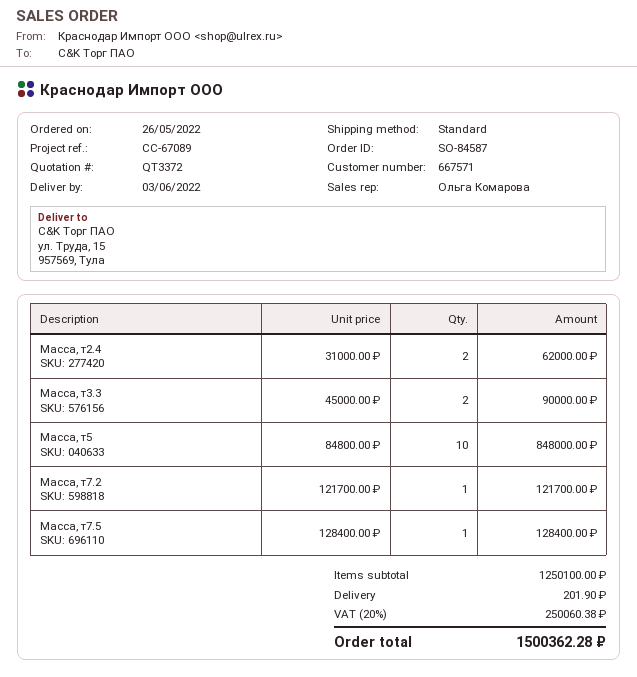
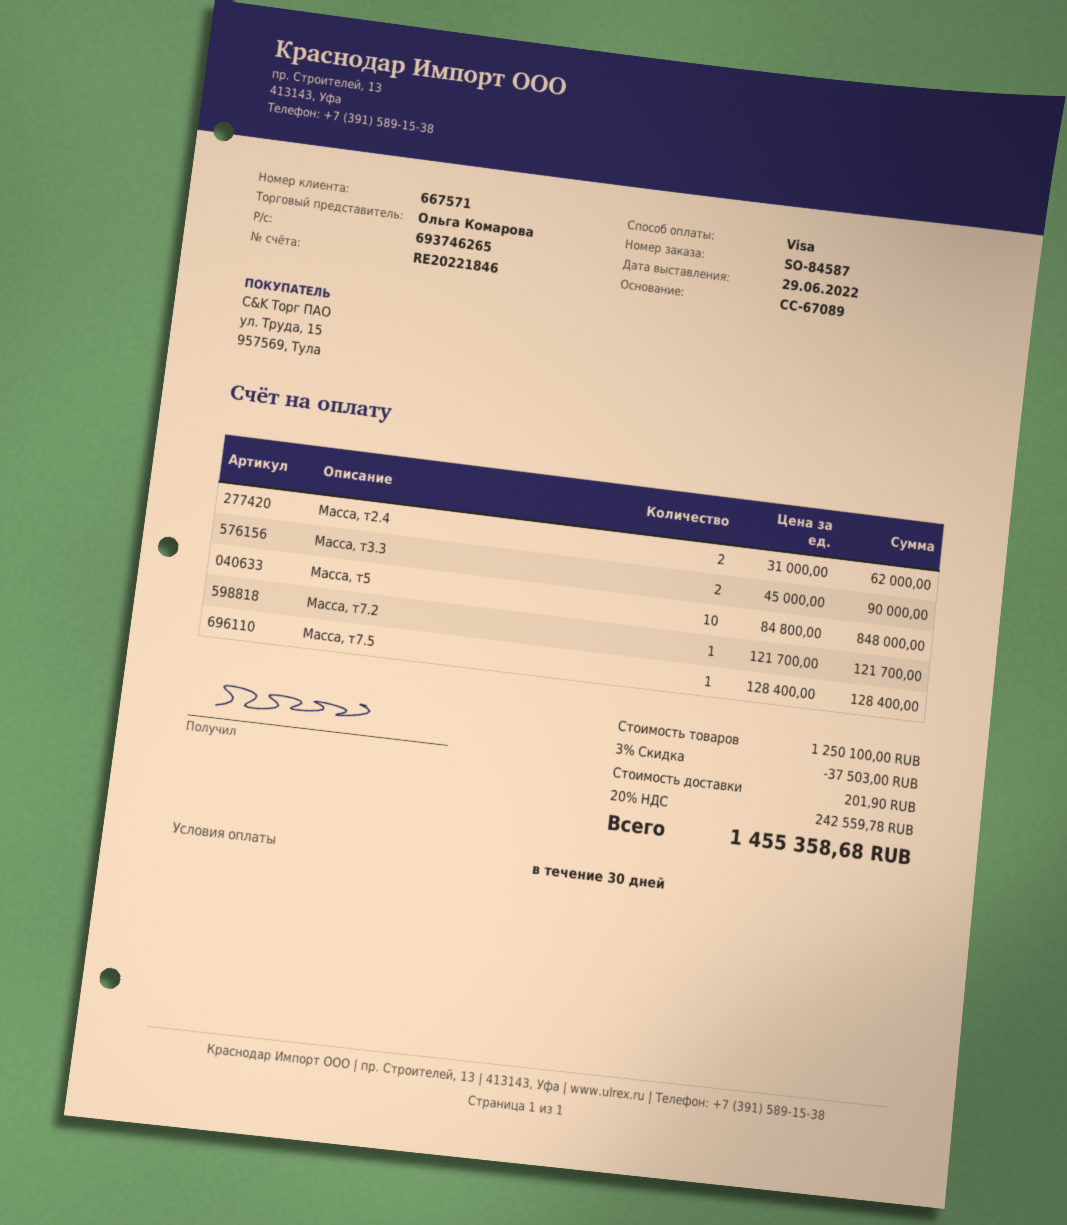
discount: none -> 3% = 37503.00
tax: 20% = 250060.38 -> 20% = 242559.78
total: 1500362.28 -> 1455358.68

